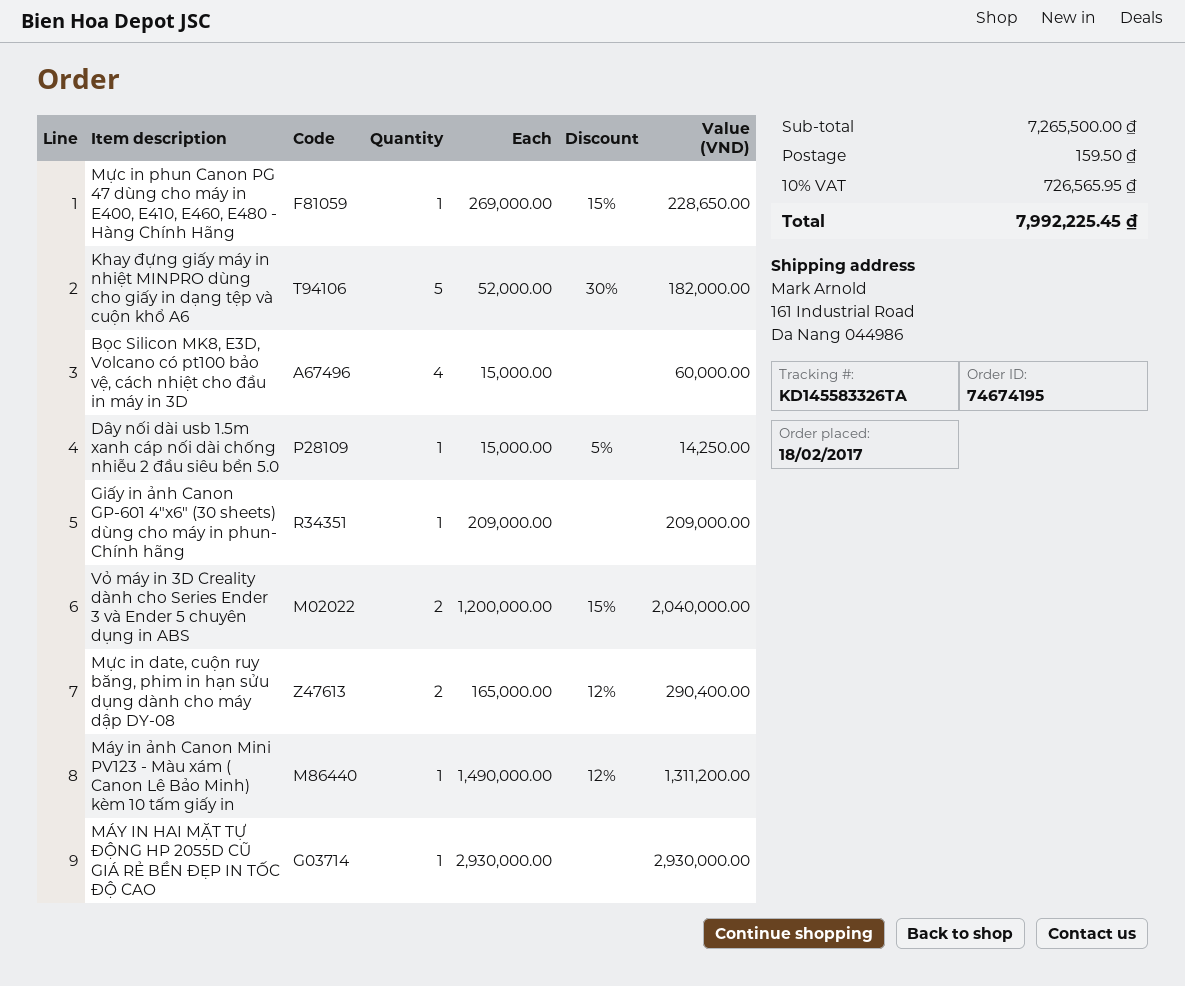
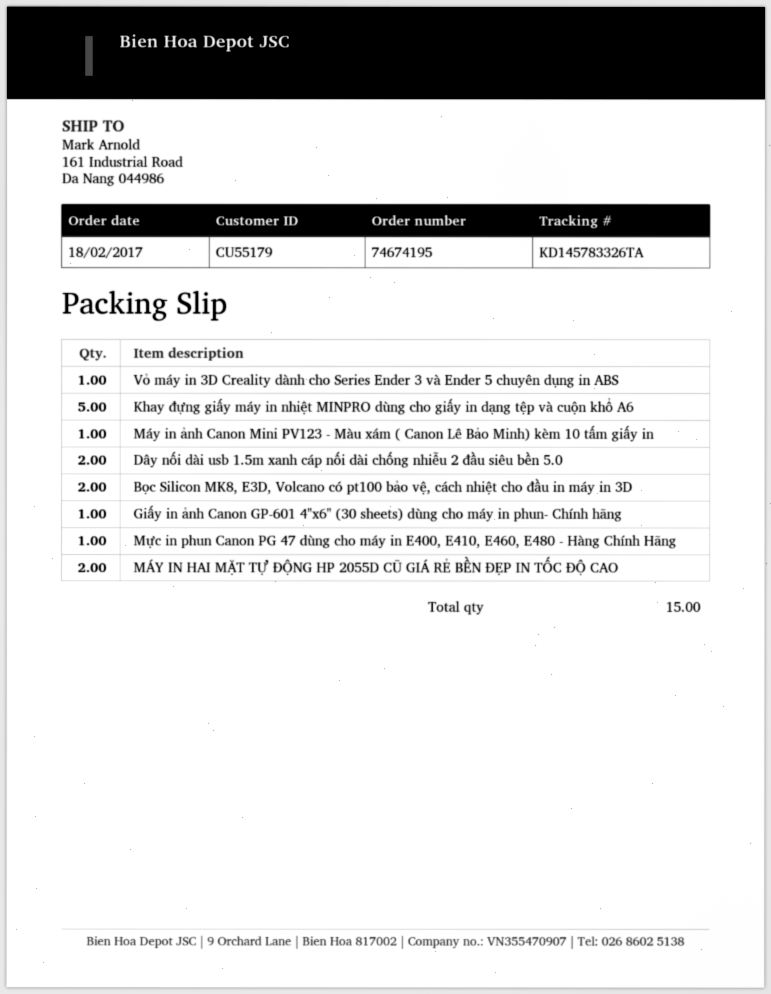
tracking number: KD145583326TA -> KD145783326TA
Bọc Silicon MK8, E3D, Volcano có pt100 bảo vệ, cách nhiệt cho đầu in máy in 3D: 4 -> 2
Dây nối dài usb 1.5m xanh cáp nối dài chống nhiễu 2 đầu siêu bền 5.0: 1 -> 2
Vỏ máy in 3D Creality dành cho Series Ender 3 và Ender 5 chuyên dụng in ABS: 2 -> 1
Mực in date, cuộn ruy băng, phim in hạn sửu dụng dành cho máy dập DY-08: 2 -> none
MÁY IN HAI MẶT TỰ ĐỘNG HP 2055D CŨ GIÁ RẺ BỀN ĐẸP IN TỐC ĐỘ CAO: 1 -> 2

